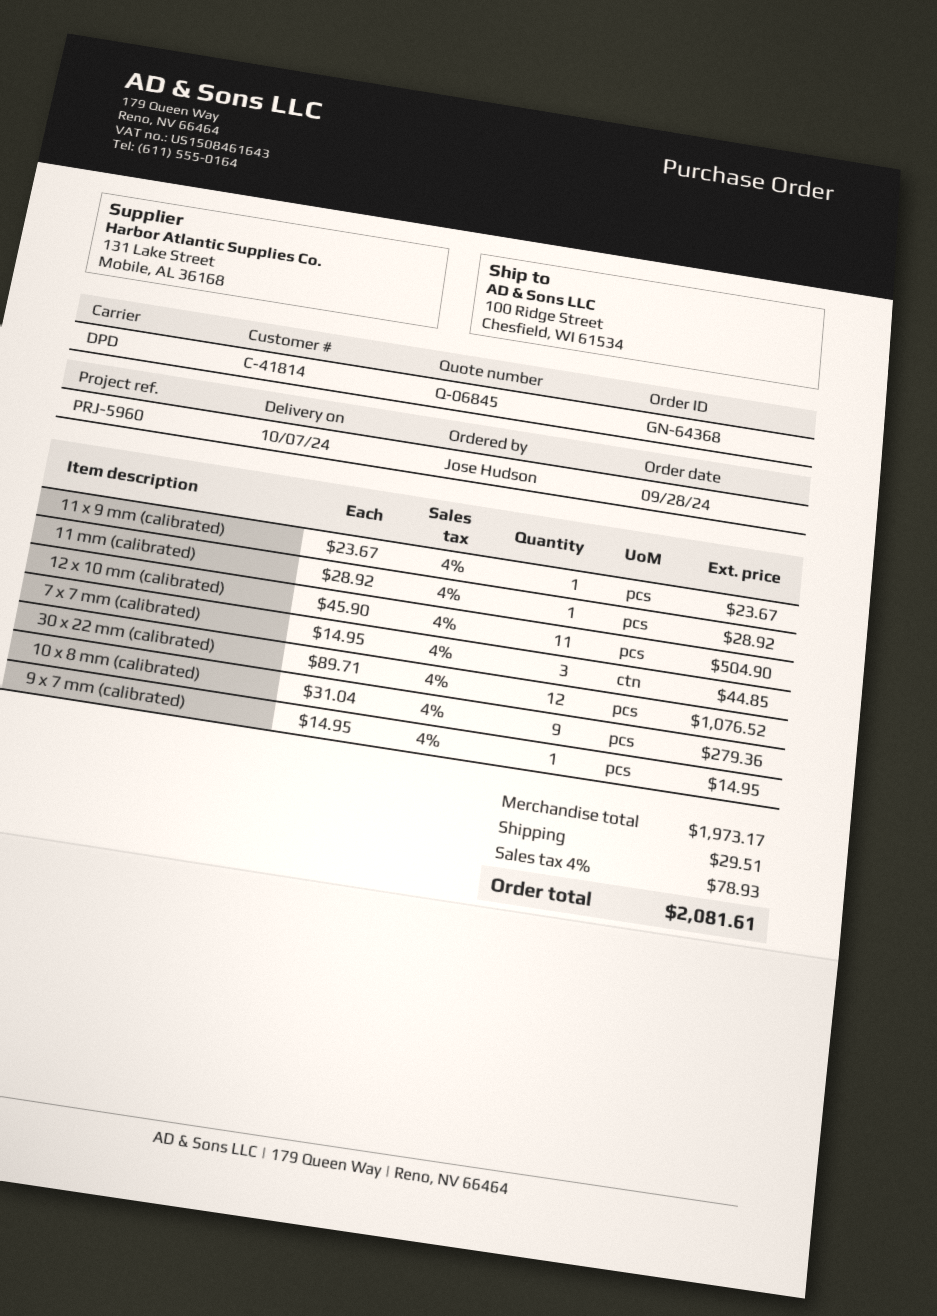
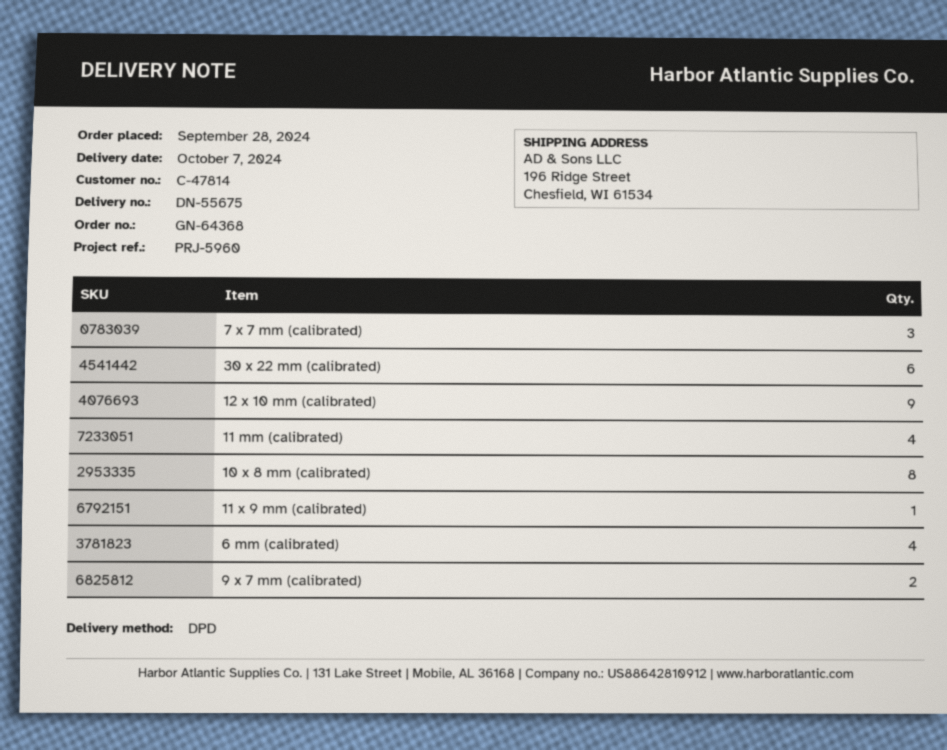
customer number: C-41814 -> C-47814
ship to: 100 Ridge Street, Chesfield, WI 61534 -> 196 Ridge Street, Chesfield, WI 61534
11 mm (calibrated): 1 -> 4
12 x 10 mm (calibrated): 11 -> 9
30 x 22 mm (calibrated): 12 -> 6
10 x 8 mm (calibrated): 9 -> 8
9 x 7 mm (calibrated): 1 -> 2
6 mm (calibrated): none -> 4

